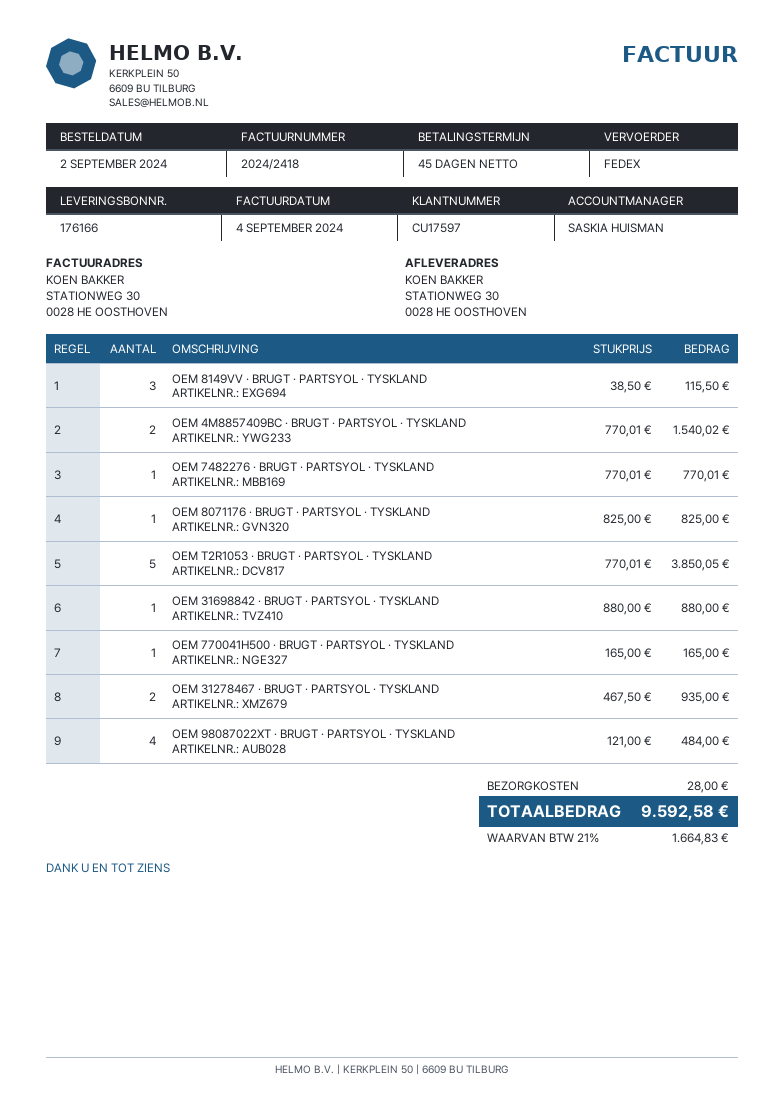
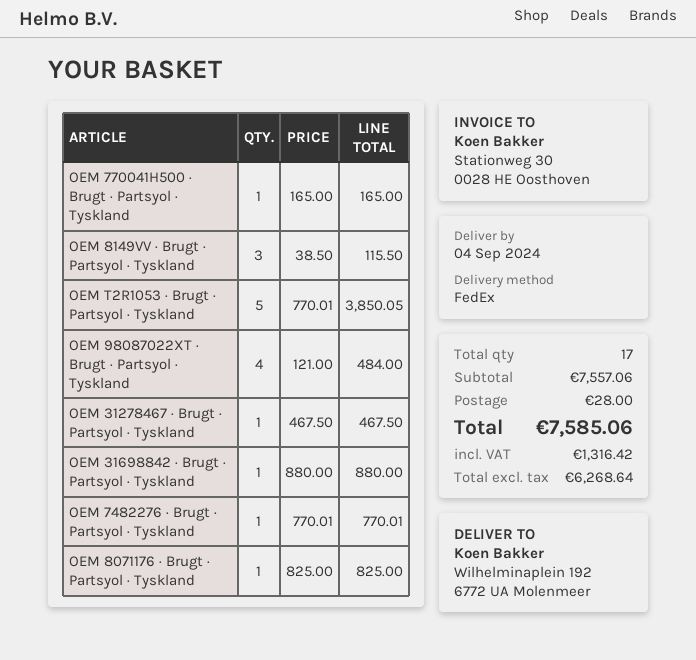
ship to: STATIONWEG 30, 0028 HE OOSTHOVEN -> Wilhelminaplein 192, 6772 UA Molenmeer
OEM 4M8857409BC · BRUGT · PARTSYOL · TYSKLAND: 2 x 770.01 = 1540.02 -> none
OEM 31278467 · BRUGT · PARTSYOL · TYSKLAND: 2 x 467.50 = 935.00 -> 1 x 467.50 = 467.50
tax: 1664.83 -> 1316.42
total: 9592.58 -> 7585.06

